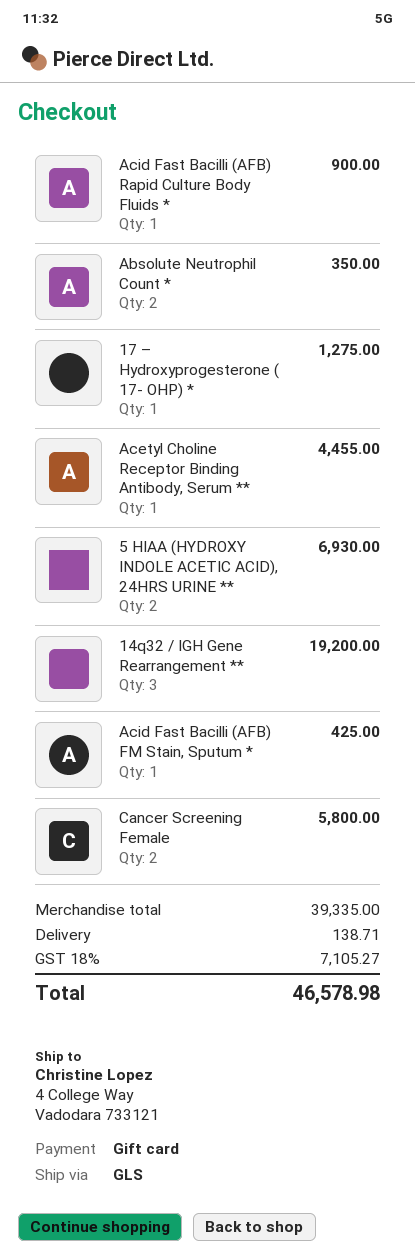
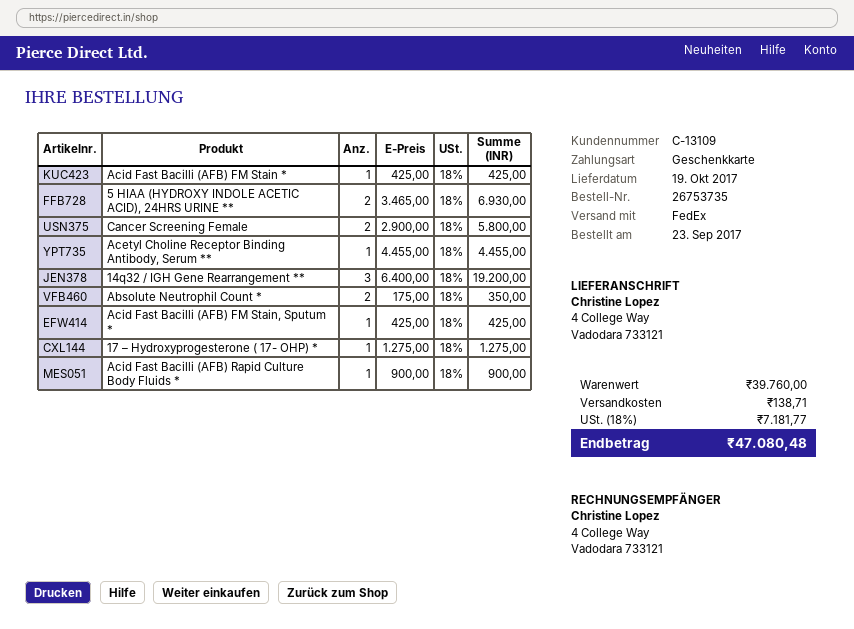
shipping method: GLS -> FedEx
Acid Fast Bacilli (AFB) FM Stain *: none -> 1 for 425.00
subtotal: 39335.00 -> 39760.00
tax: 18% = 7105.27 -> 18% = 7181.77
total: 46578.98 -> 47080.48

